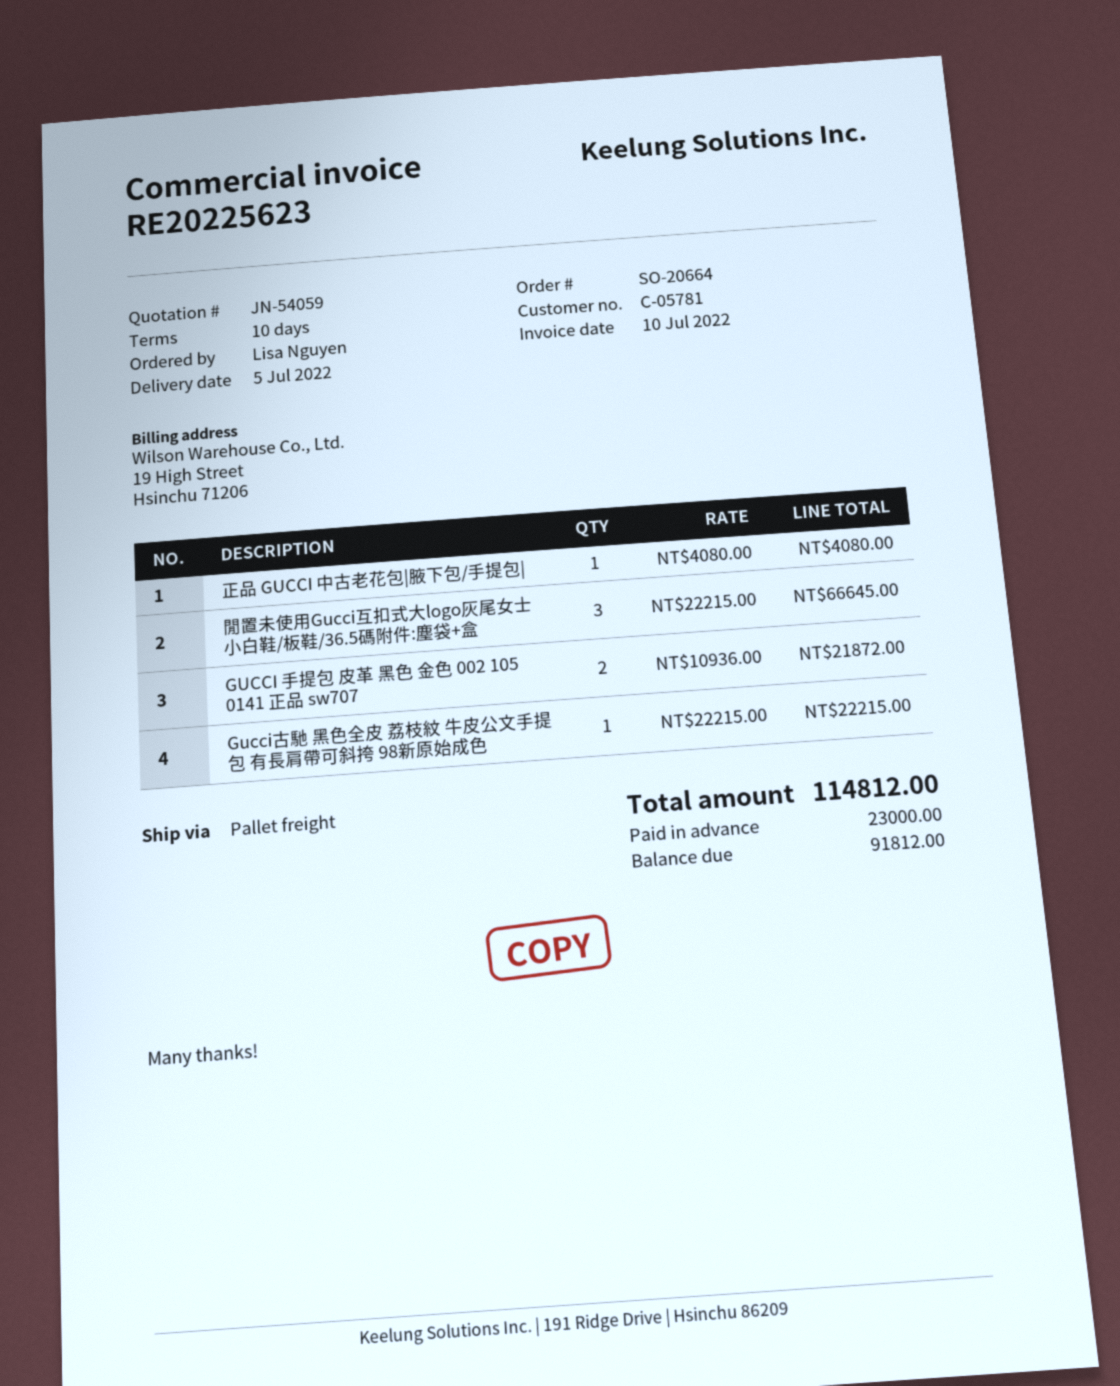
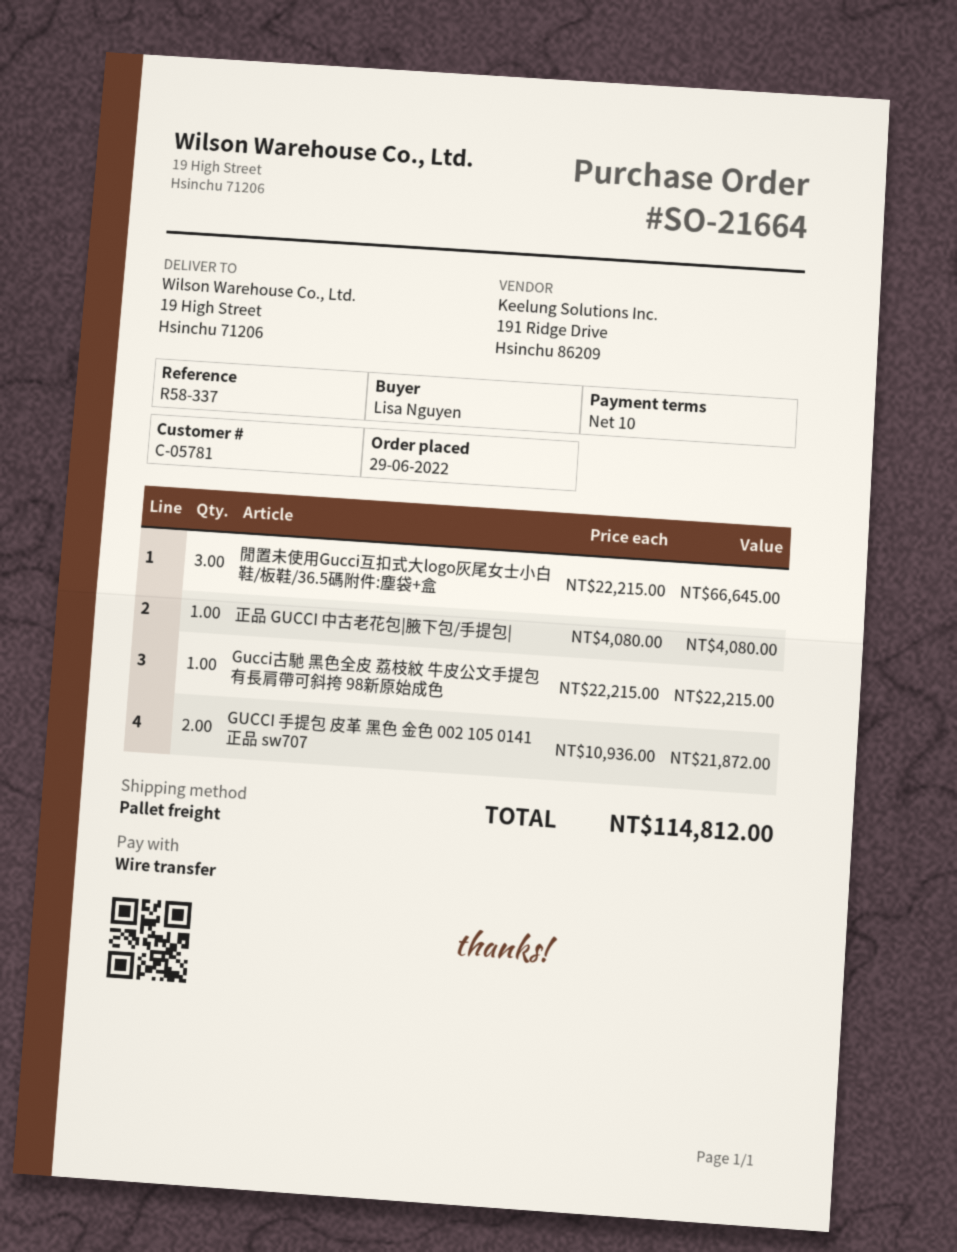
order number: SO-20664 -> SO-21664

